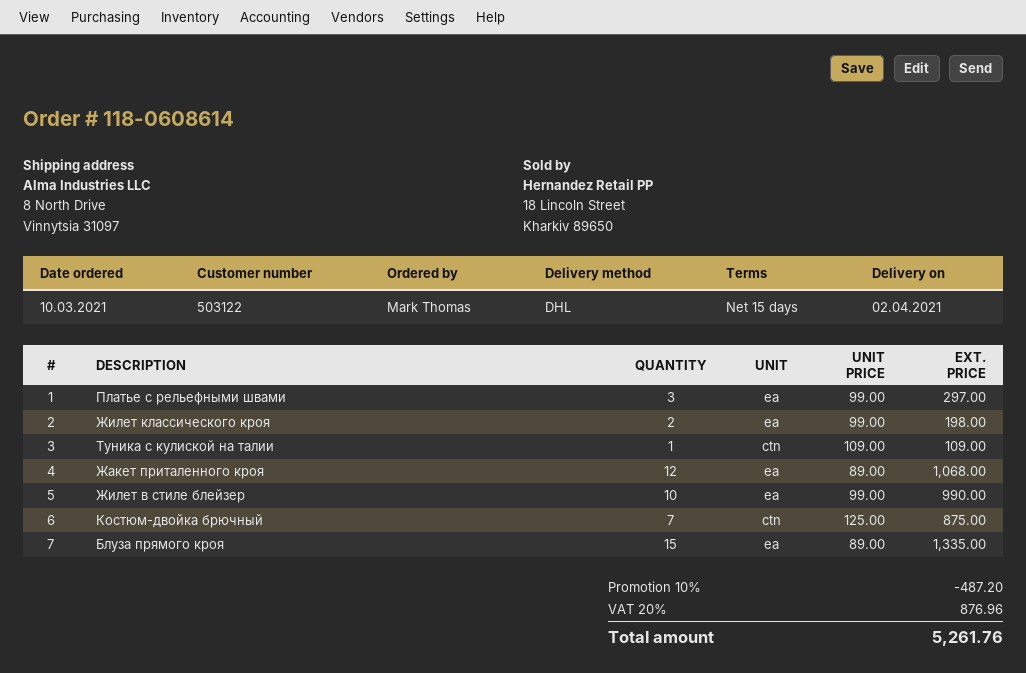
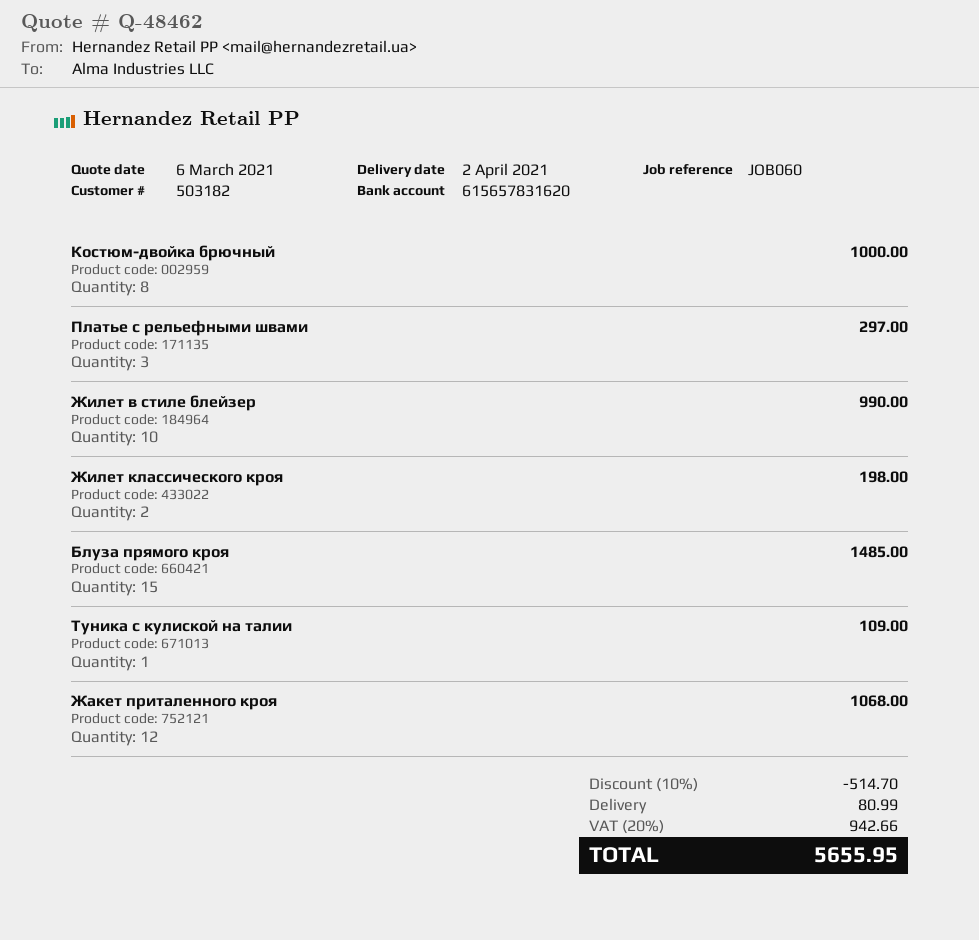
customer number: 503122 -> 503182
Костюм-двойка брючный: 7 for 875.00 -> 8 for 1000.00
Блуза прямого кроя: 15 for 1335.00 -> 15 for 1485.00
discount: 10% = 487.20 -> 10% = 514.70
shipping: none -> 80.99
tax: 20% = 876.96 -> 20% = 942.66
total: 5261.76 -> 5655.95

